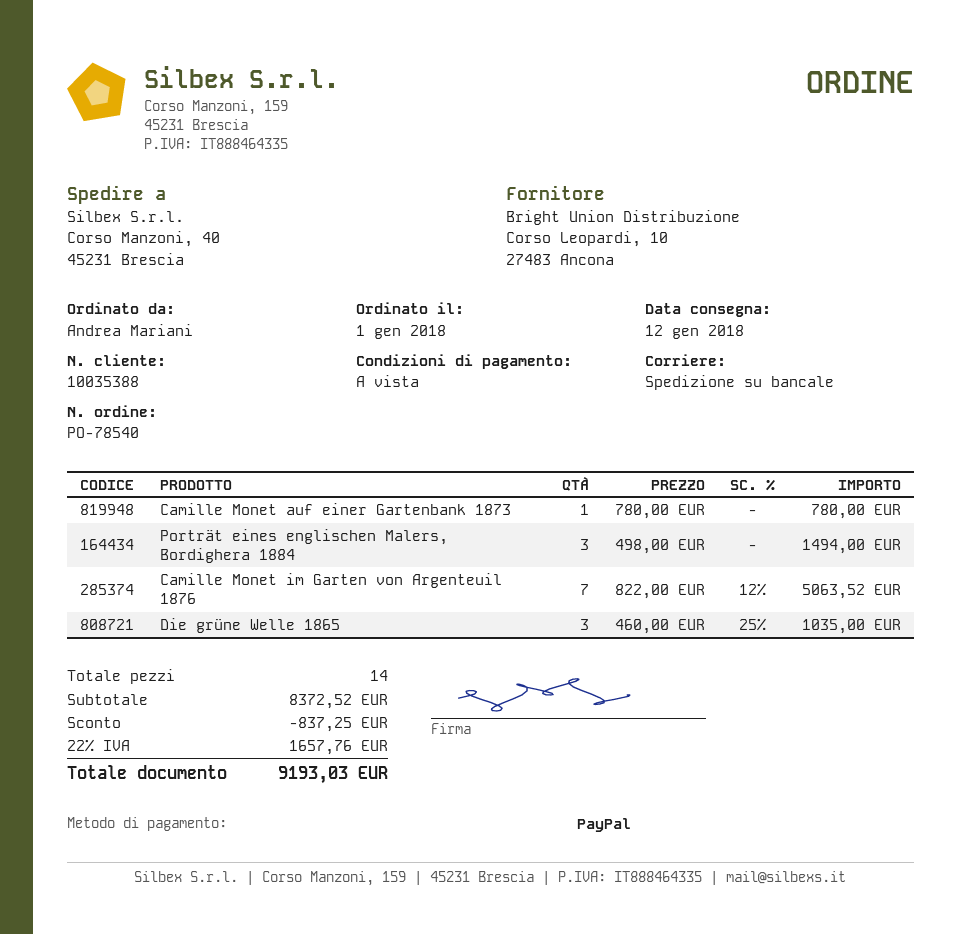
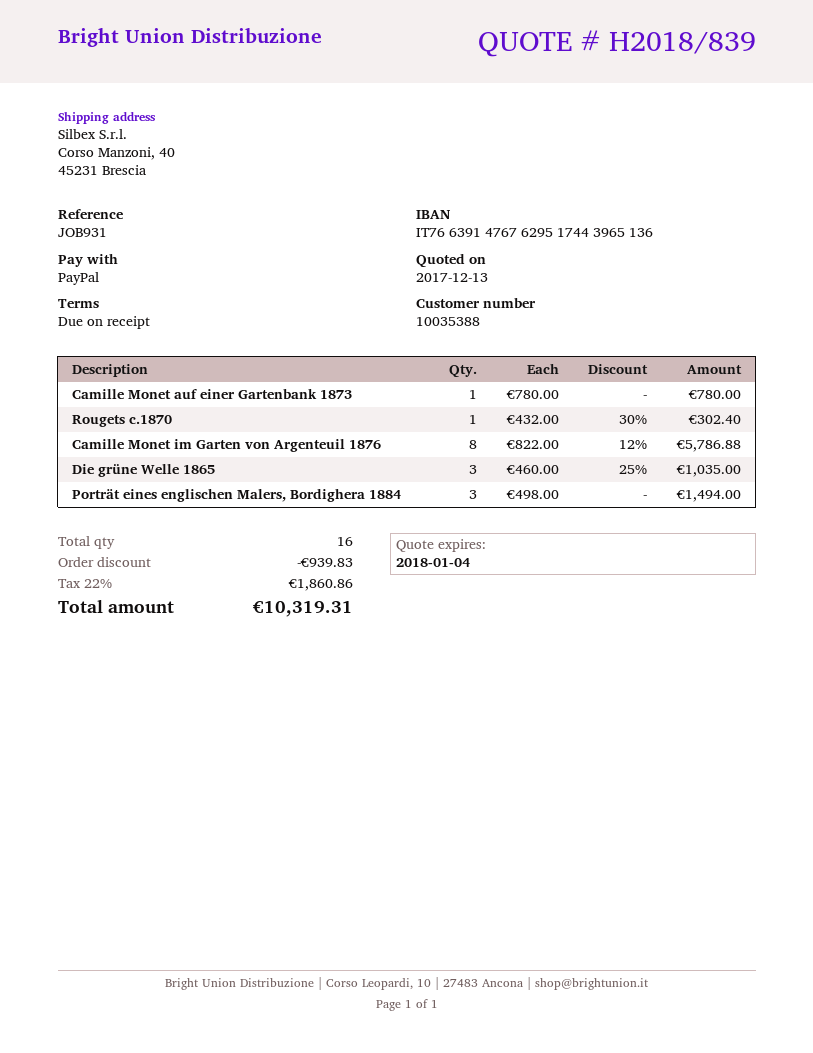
Camille Monet im Garten von Argenteuil 1876: 7 x 822.00 - 12% = 5063.52 -> 8 x 822.00 - 12% = 5786.88
Rougets c.1870: none -> 1 x 432.00 - 30% = 302.40
total quantity: 14 -> 16
discount: 837.25 -> 939.83
tax: 22% = 1657.76 -> 22% = 1860.86
total: 9193.03 -> 10319.31

